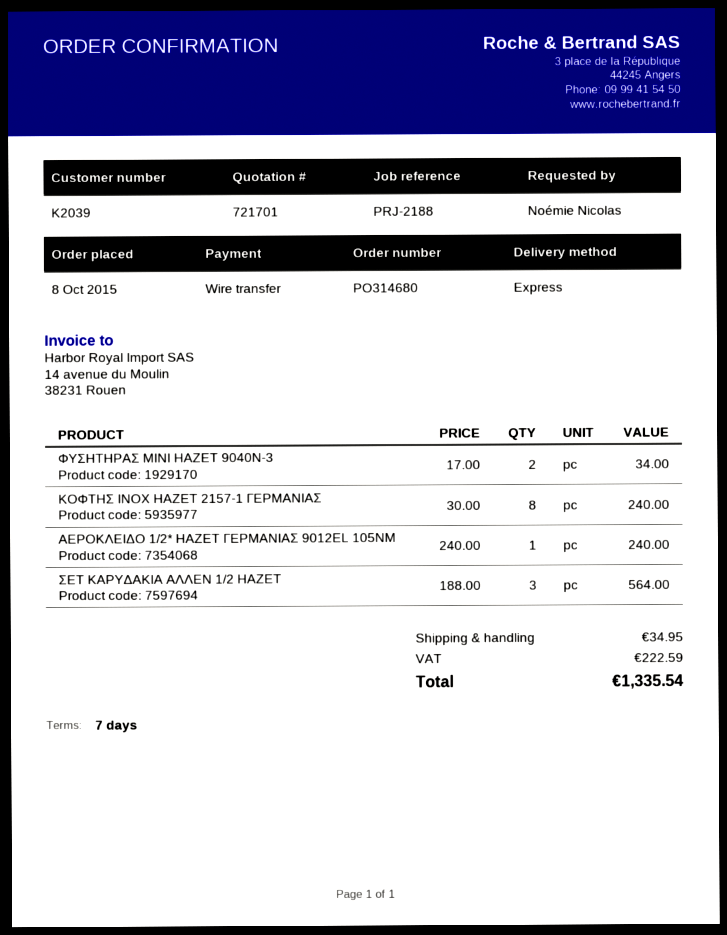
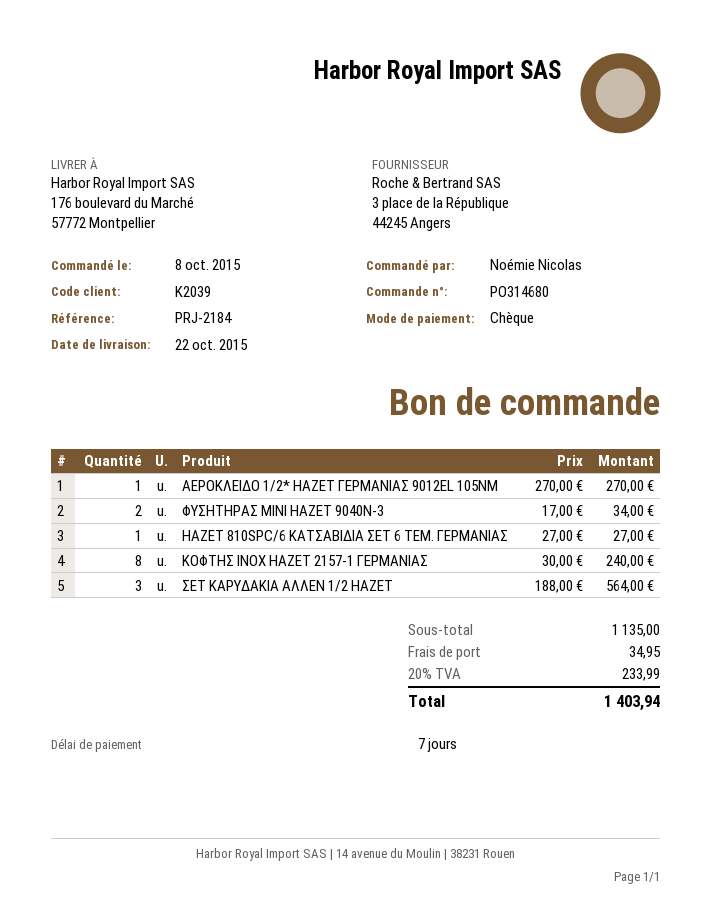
reference: PRJ-2188 -> PRJ-2184
payment method: bank transfer -> cheque
ΑΕΡΟΚΛΕΙΔΟ 1/2* HAZET ΓΕΡΜΑΝΙΑΣ 9012EL 105NM: 1 x 240.00 = 240.00 -> 1 x 270.00 = 270.00
HAZET 810SPC/6 ΚΑΤΣΑΒΙΔΙΑ ΣΕΤ 6 ΤΕΜ. ΓΕΡΜΑΝΙΑΣ: none -> 1 x 27.00 = 27.00
tax: 222.59 -> 233.99
total: 1335.54 -> 1403.94

